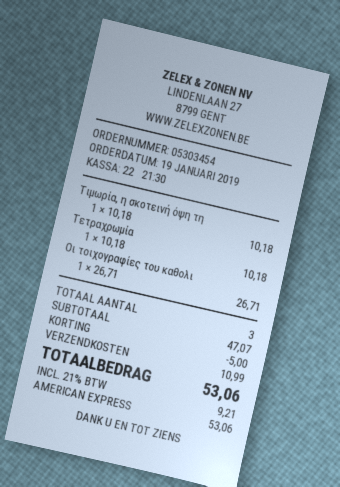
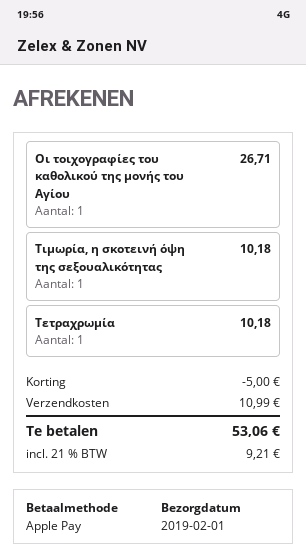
payment method: American Express -> Apple Pay

